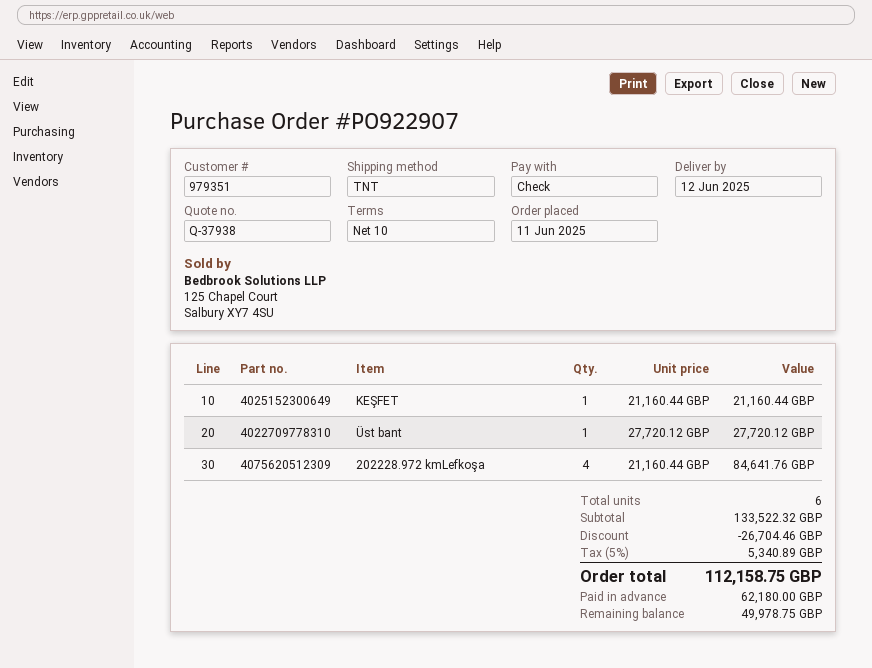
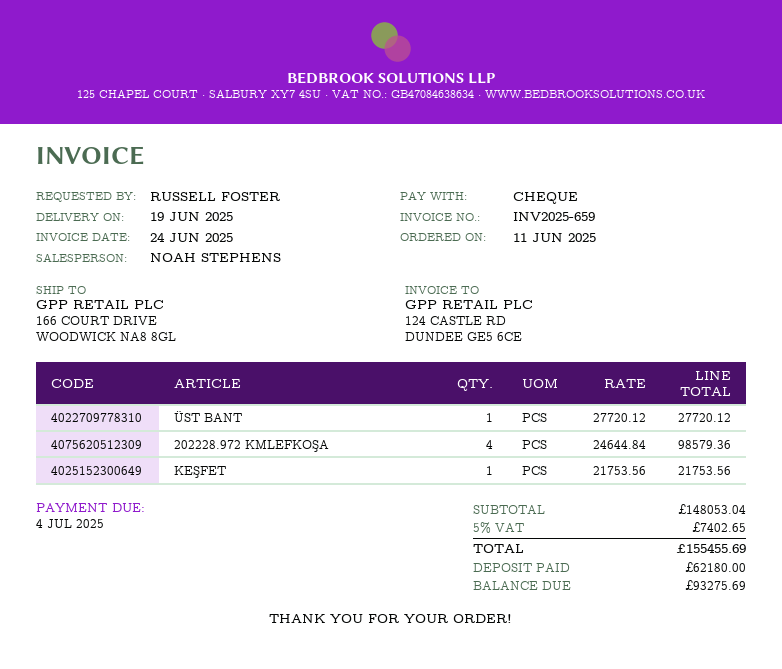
delivery date: 2025-06-12 -> 2025-06-19
KEŞFET: 1 x 21160.44 = 21160.44 -> 1 x 21753.56 = 21753.56
202228.972 kmLefkoşa: 4 x 21160.44 = 84641.76 -> 4 x 24644.84 = 98579.36
subtotal: 133522.32 -> 148053.04
discount: 26704.46 -> none
tax: 5% = 5340.89 -> 5% = 7402.65
total: 112158.75 -> 155455.69
balance: 49978.75 -> 93275.69

